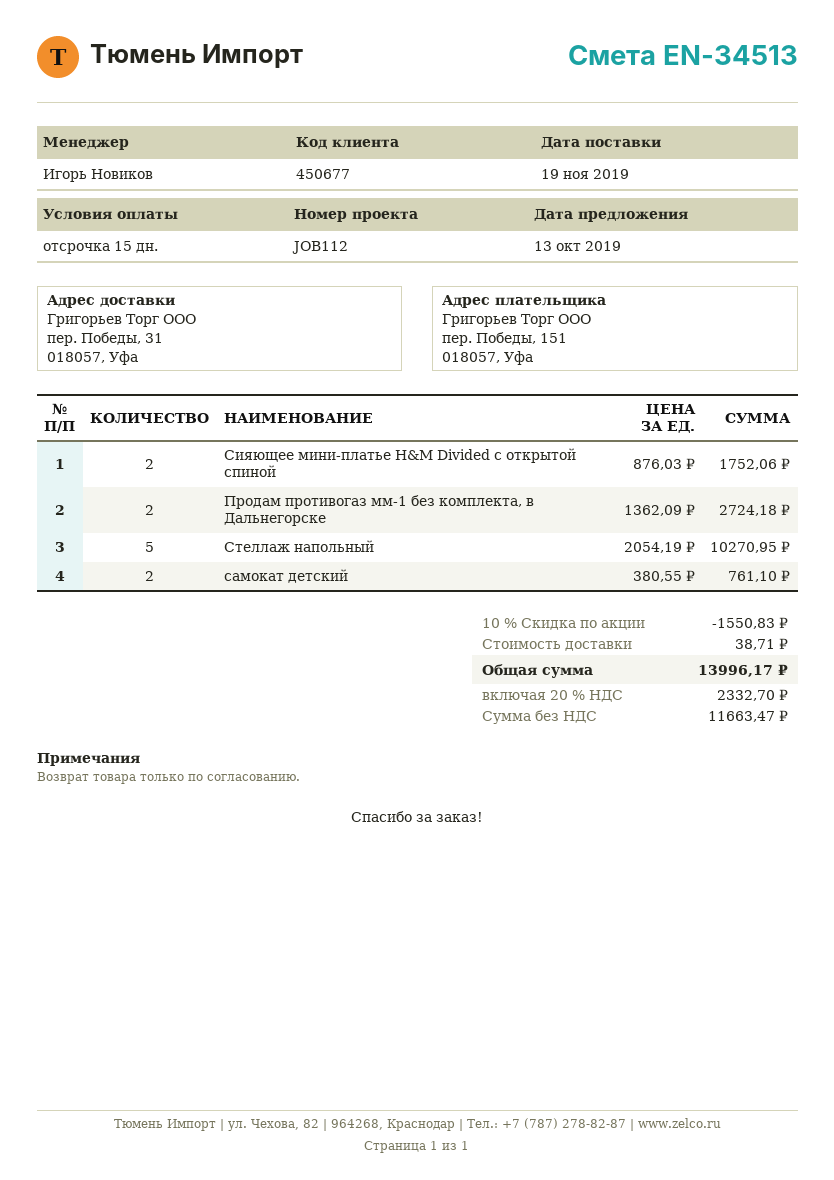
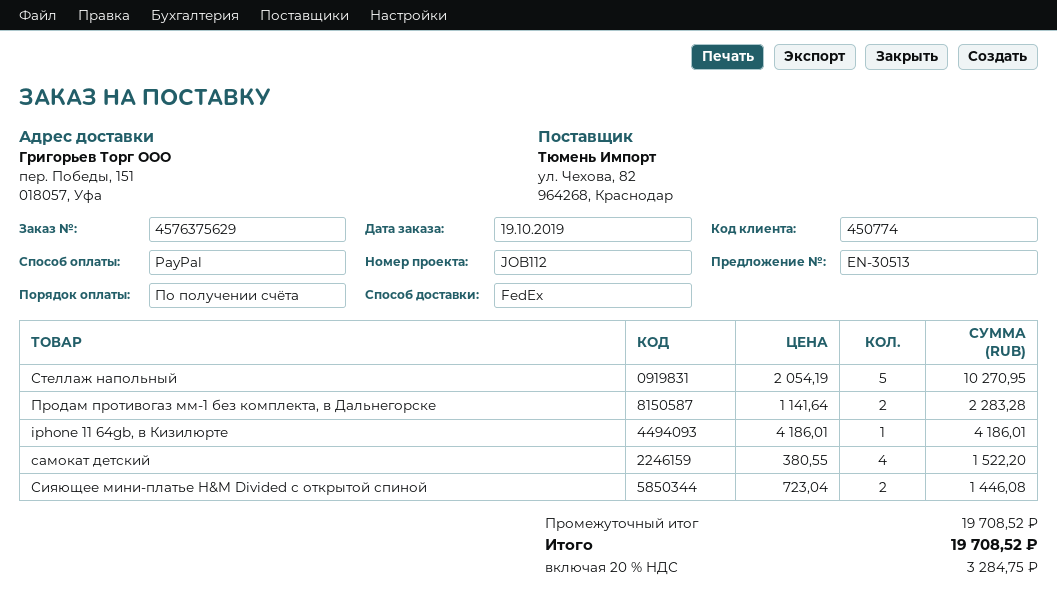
quote number: EN-34513 -> EN-30513
payment terms: 15 days -> on receipt
customer number: 450677 -> 450774
ship to: пер. Победы, 31, 018057, Уфа -> пер. Победы, 151, 018057, Уфа
Сияющее мини-платье H&M Divided с открытой спиной: 2 x 876.03 = 1752.06 -> 2 x 723.04 = 1446.08
Продам противогаз мм-1 без комплекта, в Дальнегорске: 2 x 1362.09 = 2724.18 -> 2 x 1141.64 = 2283.28
самокат детский: 2 x 380.55 = 761.10 -> 4 x 380.55 = 1522.20
iphone 11 64gb, в Кизилюрте: none -> 1 x 4186.01 = 4186.01
discount: 10% = 1550.83 -> none
shipping: 38.71 -> none
tax: 20% = 2332.70 -> 20% = 3284.75
total: 13996.17 -> 19708.52

